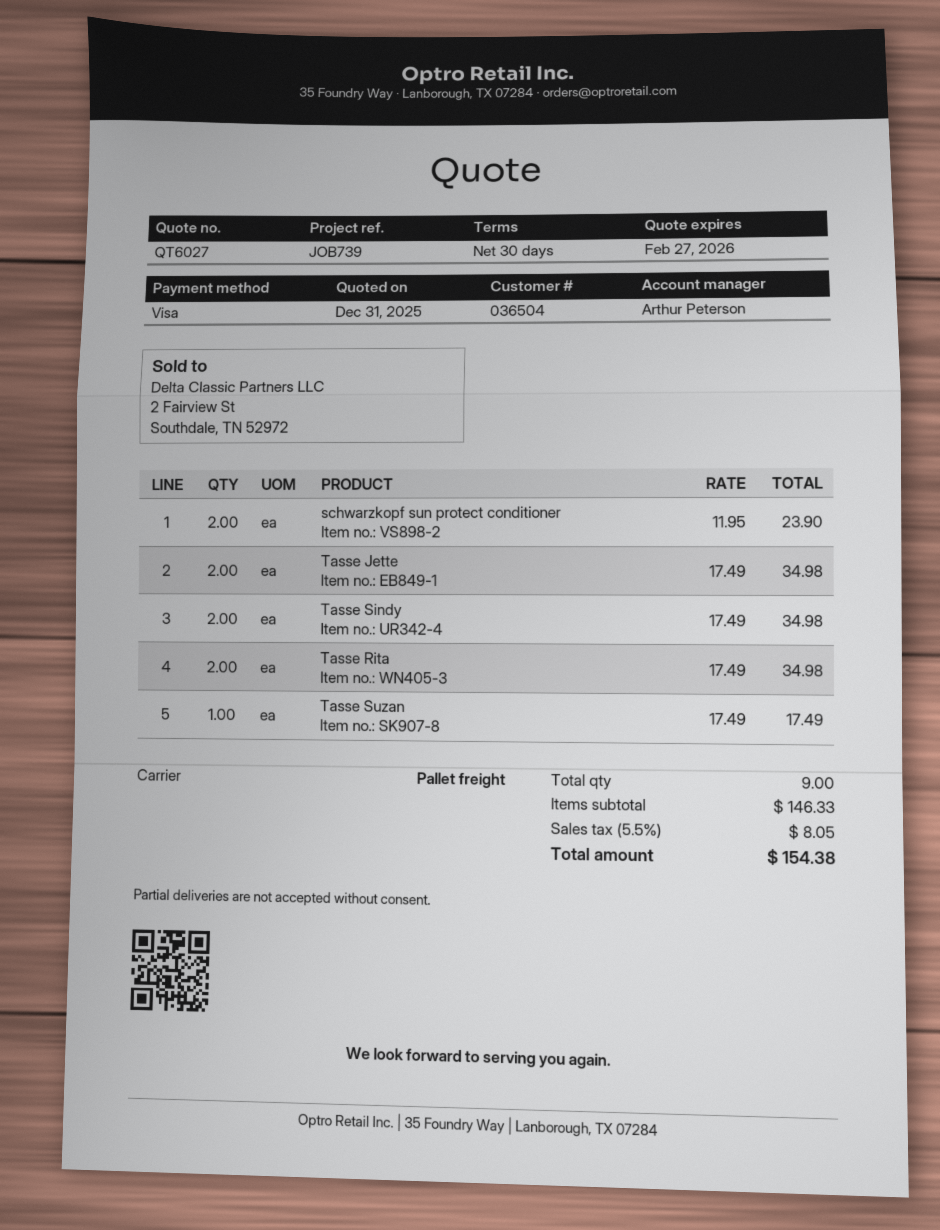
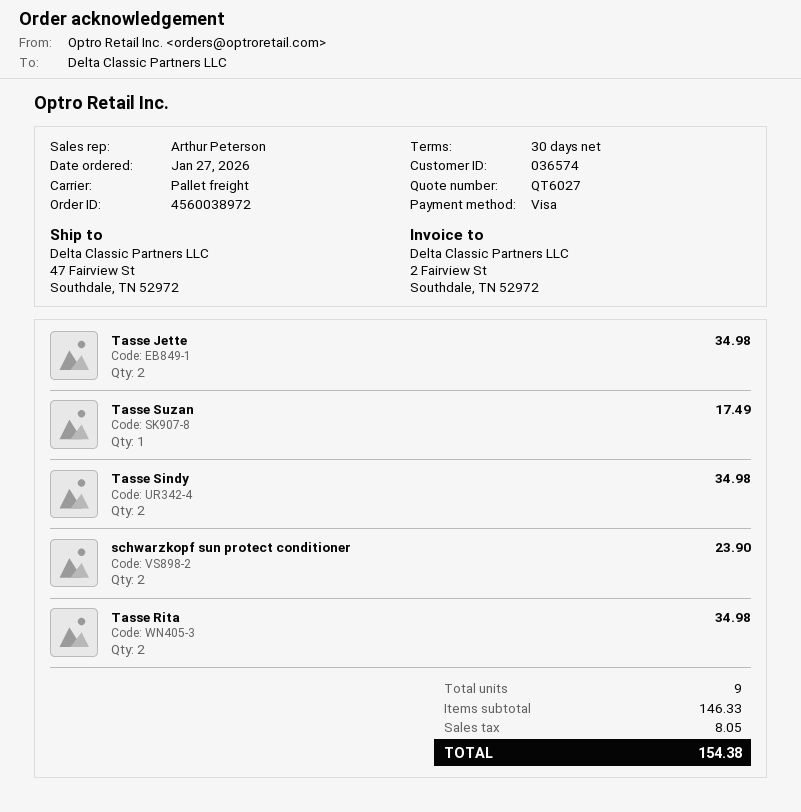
customer number: 036504 -> 036574

